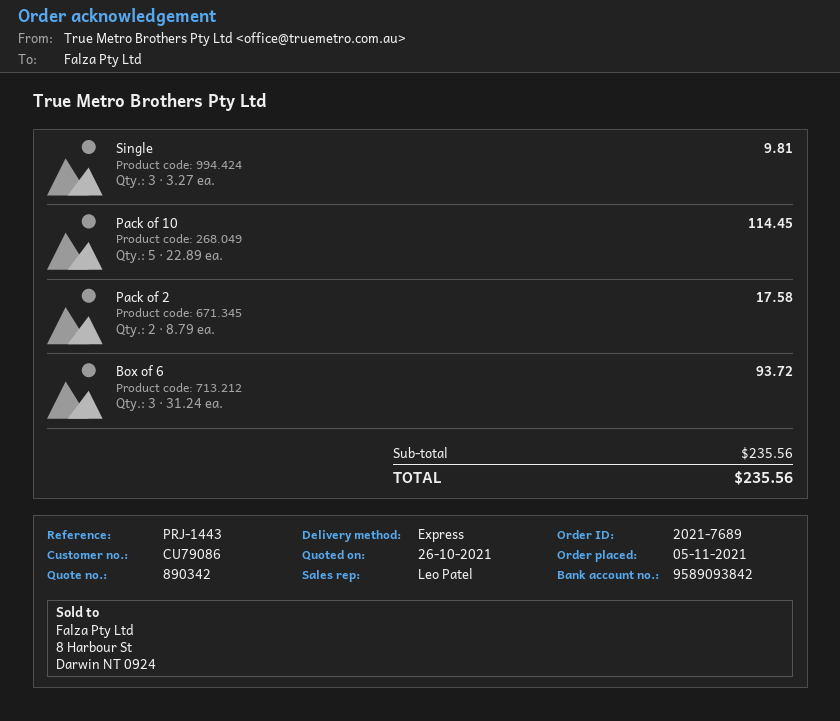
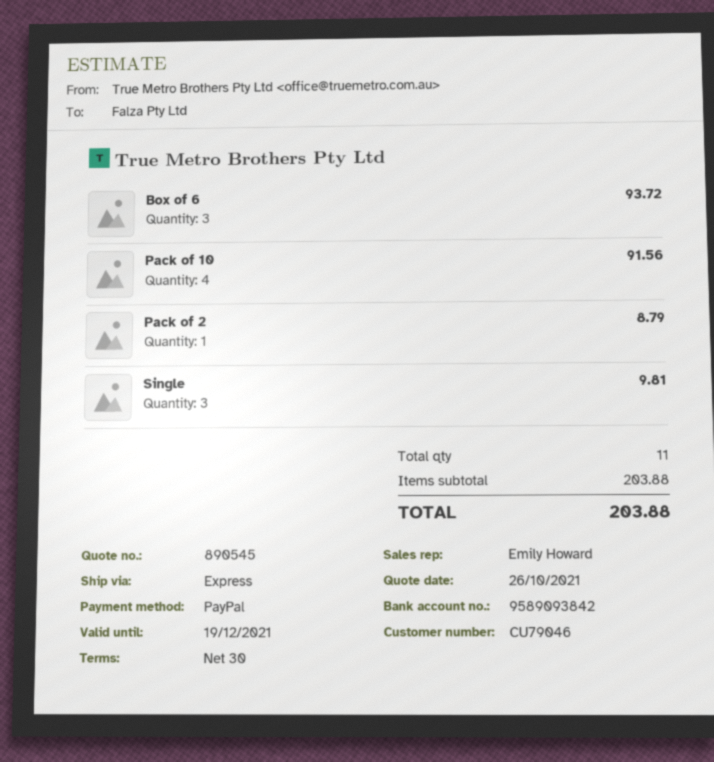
quote number: 890342 -> 890545
customer number: CU79086 -> CU79046
sales rep: Leo Patel -> Emily Howard
Pack of 10: 5 for 114.45 -> 4 for 91.56
Pack of 2: 2 for 17.58 -> 1 for 8.79
subtotal: 235.56 -> 203.88
total: 235.56 -> 203.88

